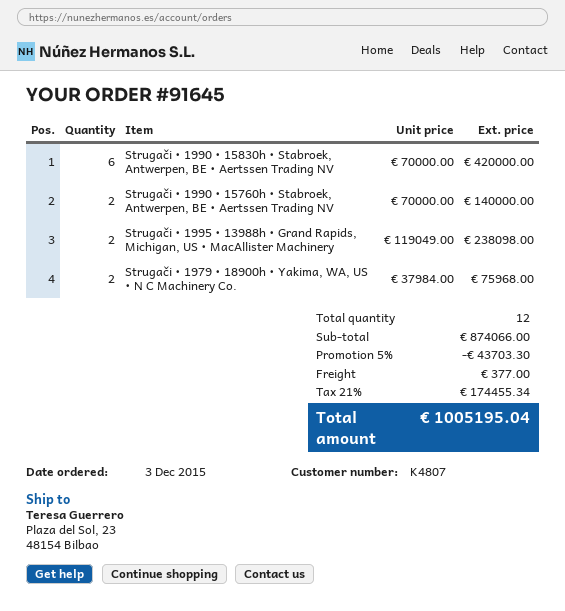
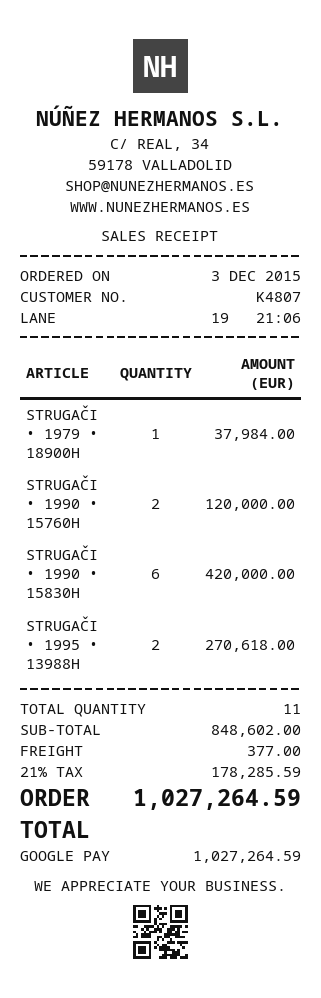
Strugači • 1990 • 15760h • Stabroek, Antwerpen, BE • Aertssen Trading NV: 2 for 140000.00 -> 2 for 120000.00
Strugači • 1995 • 13988h • Grand Rapids, Michigan, US • MacAllister Machinery: 2 for 238098.00 -> 2 for 270618.00
Strugači • 1979 • 18900h • Yakima, WA, US • N C Machinery Co.: 2 for 75968.00 -> 1 for 37984.00
total quantity: 12 -> 11
subtotal: 874066.00 -> 848602.00
discount: 5% = 43703.30 -> none
tax: 21% = 174455.34 -> 21% = 178285.59
total: 1005195.04 -> 1027264.59

